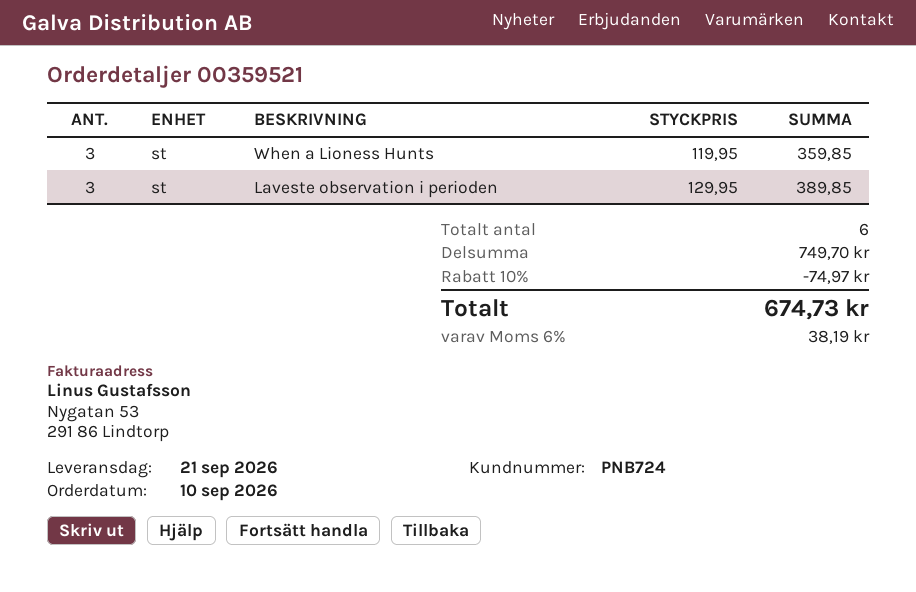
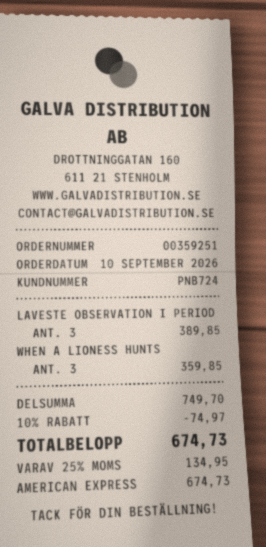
order number: 00359521 -> 00359251
tax: 6% = 38.19 -> 25% = 134.95

